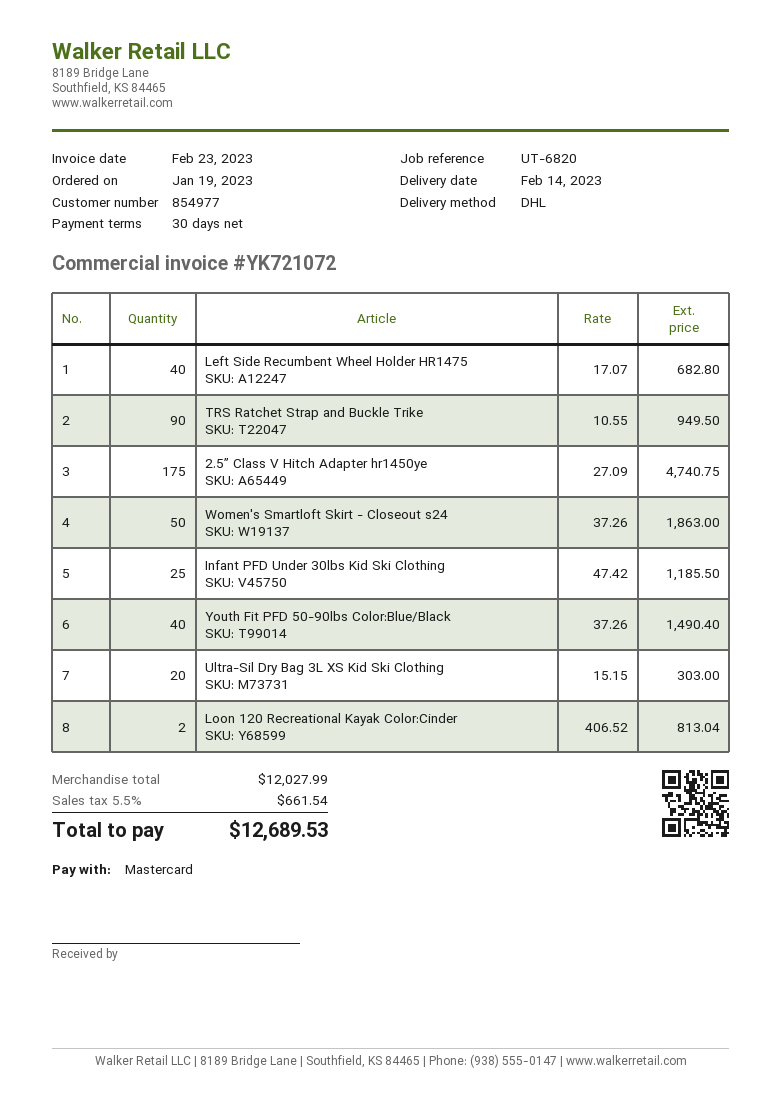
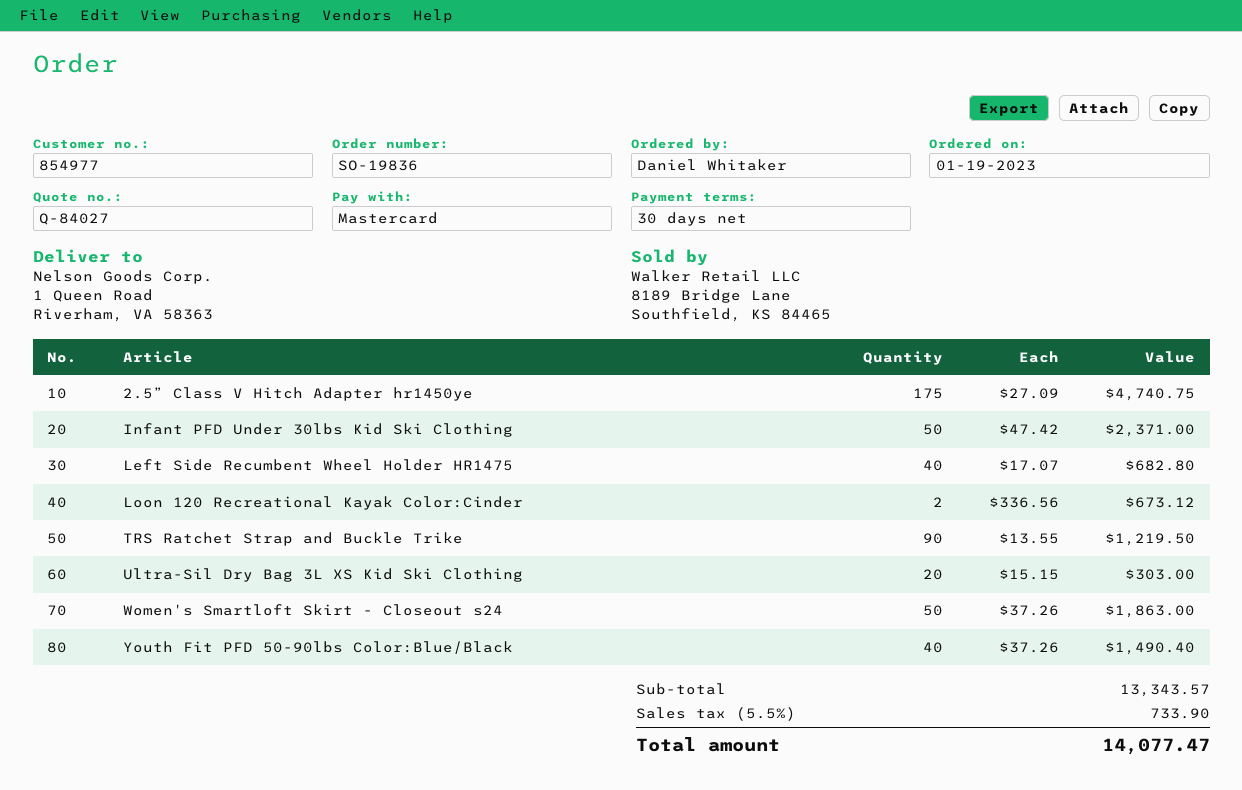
TRS Ratchet Strap and Buckle Trike: 90 x 10.55 = 949.50 -> 90 x 13.55 = 1219.50
Infant PFD Under 30lbs Kid Ski Clothing: 25 x 47.42 = 1185.50 -> 50 x 47.42 = 2371.00
Loon 120 Recreational Kayak Color:Cinder: 2 x 406.52 = 813.04 -> 2 x 336.56 = 673.12
subtotal: 12027.99 -> 13343.57
tax: 5.5% = 661.54 -> 5.5% = 733.90
total: 12689.53 -> 14077.47

